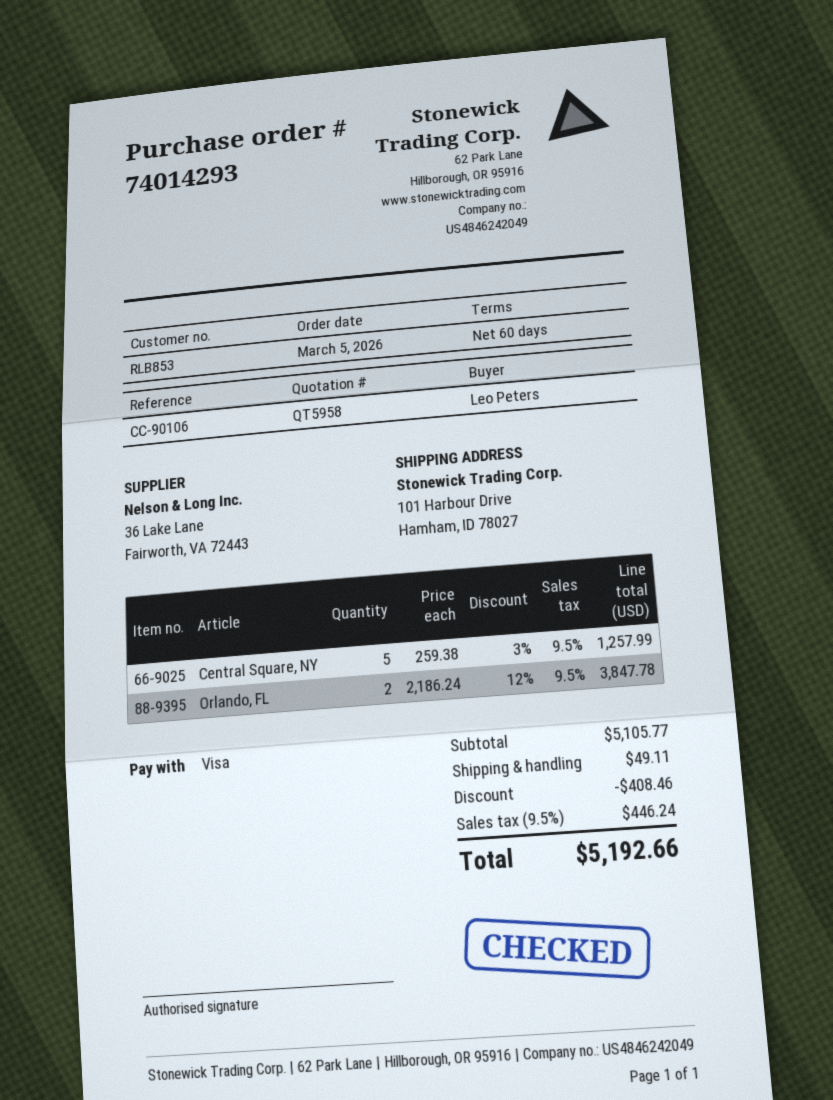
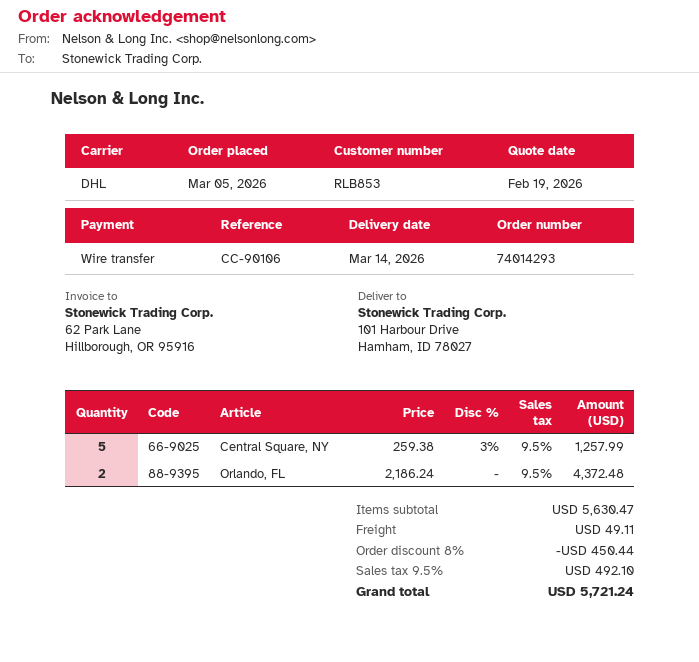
payment method: Visa -> bank transfer
Orlando, FL: 2 x 2186.24 - 12% = 3847.78 -> 2 x 2186.24 = 4372.48
subtotal: 5105.77 -> 5630.47
discount: 408.46 -> 450.44
tax: 9.5% = 446.24 -> 9.5% = 492.10
total: 5192.66 -> 5721.24

